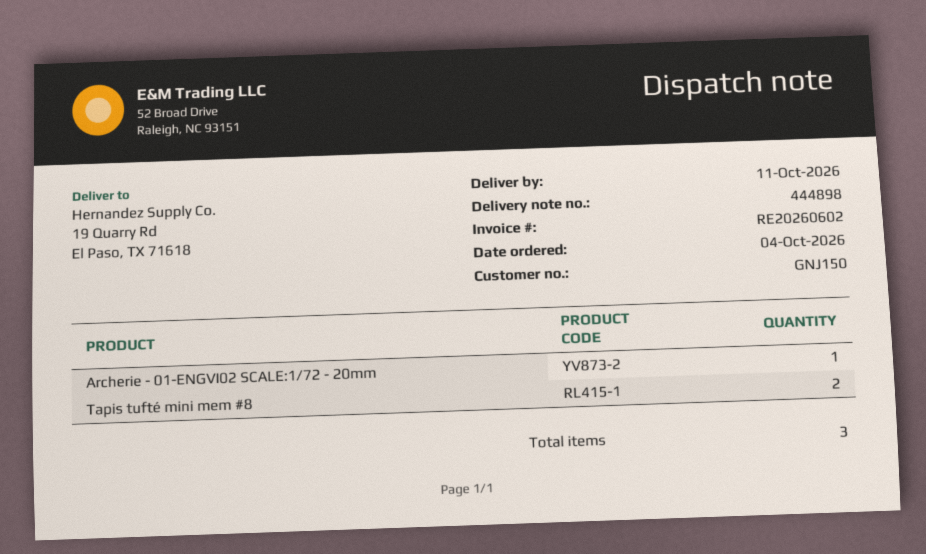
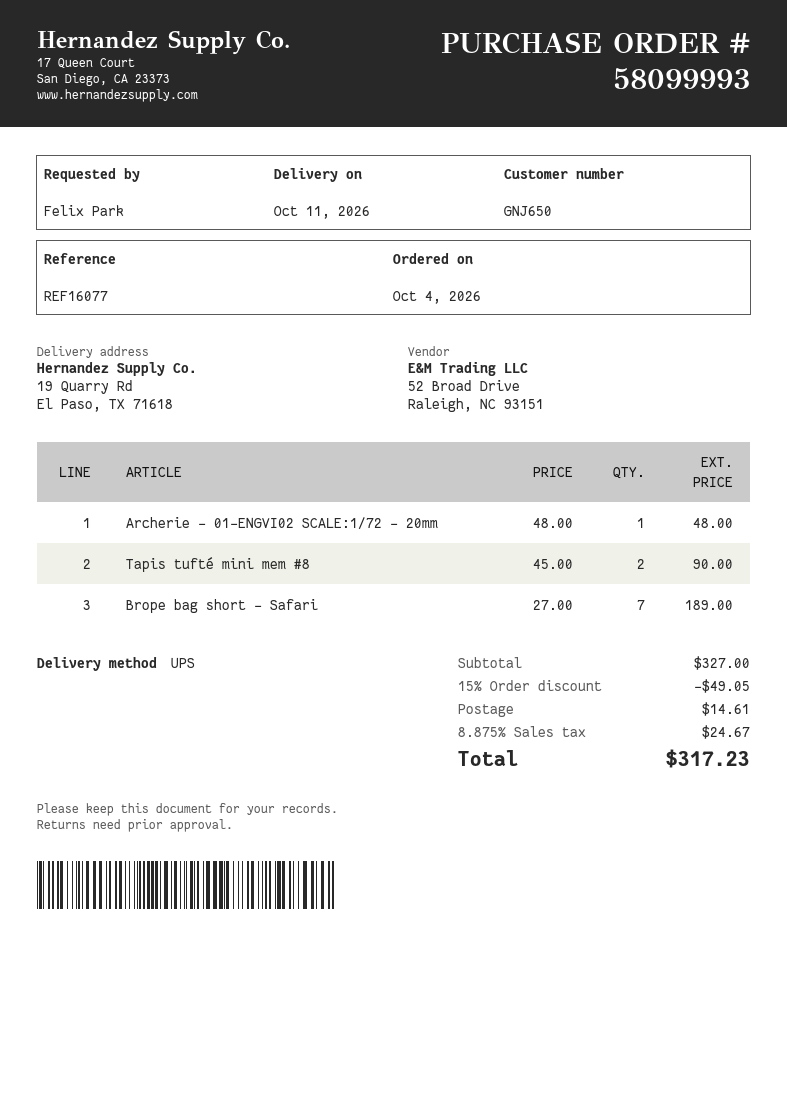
customer number: GNJ150 -> GNJ650
Brope bag short - Safari: none -> 7

